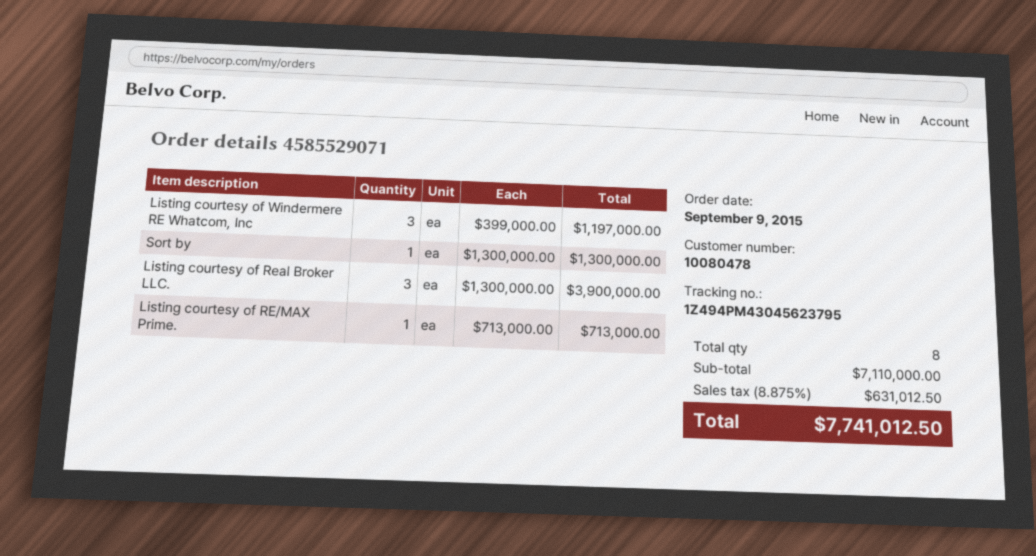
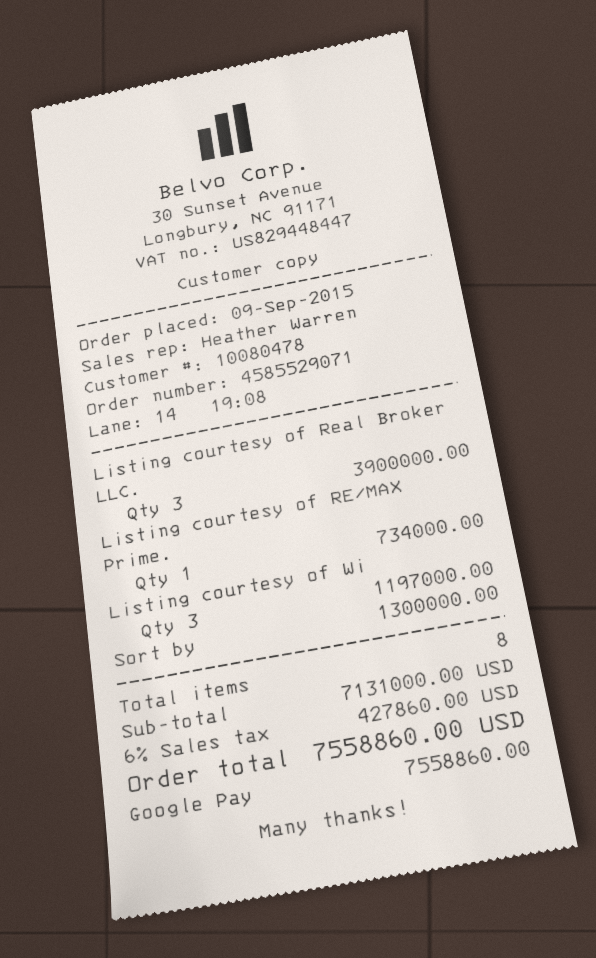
Listing courtesy of RE/MAX Prime.: 1 for 713000.00 -> 1 for 734000.00
subtotal: 7110000.00 -> 7131000.00
tax: 8.875% = 631012.50 -> 6% = 427860.00
total: 7741012.50 -> 7558860.00

